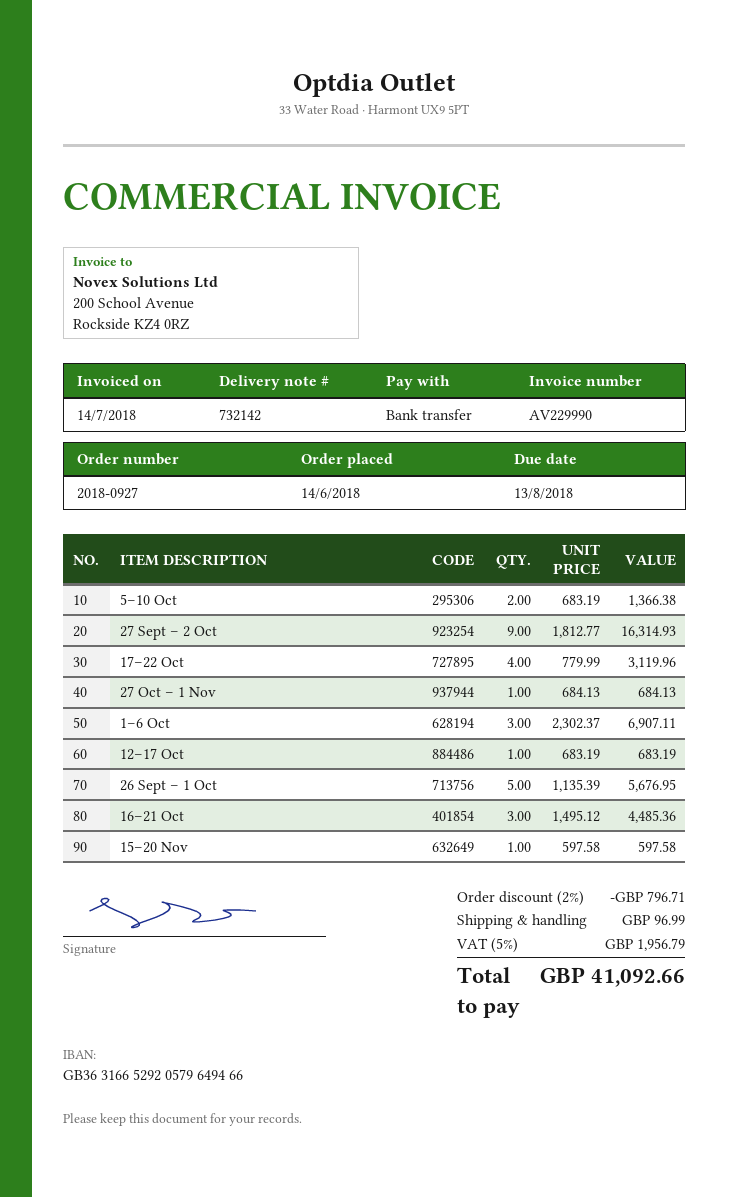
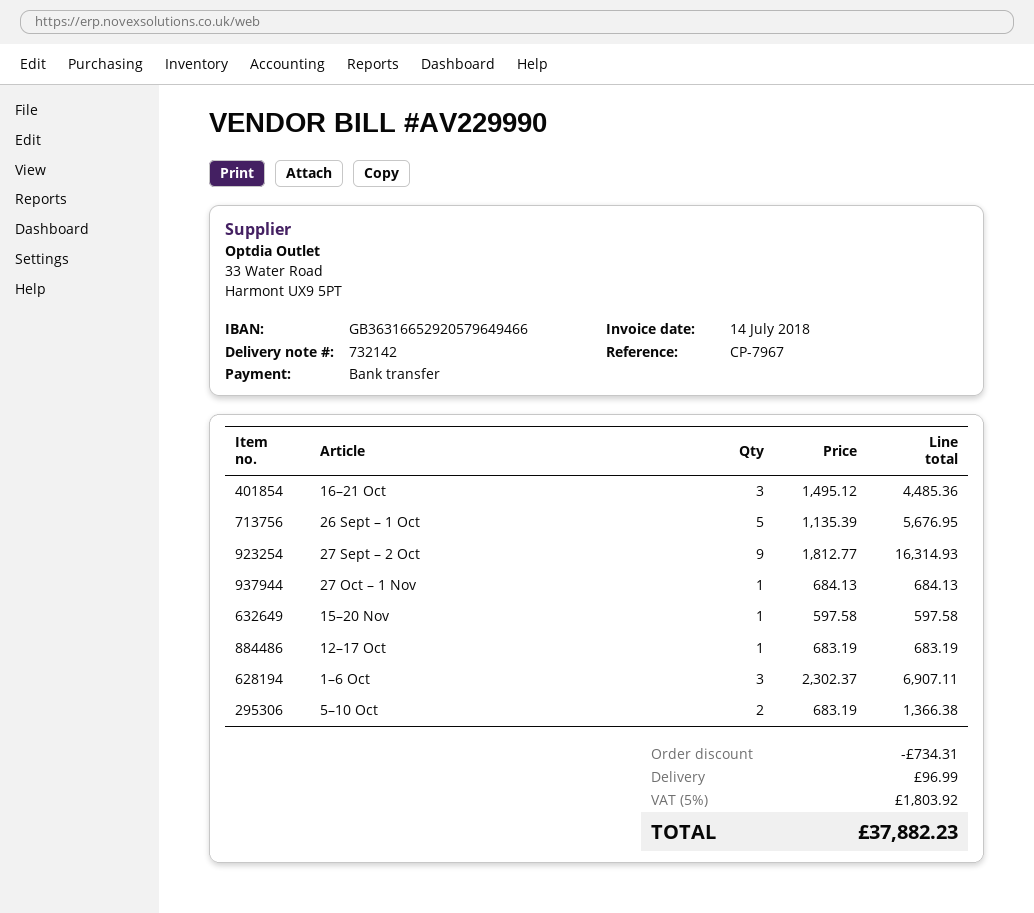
17–22 Oct: 4 x 779.99 = 3119.96 -> none
discount: 796.71 -> 734.31
tax: 5% = 1956.79 -> 5% = 1803.92
total: 41092.66 -> 37882.23

